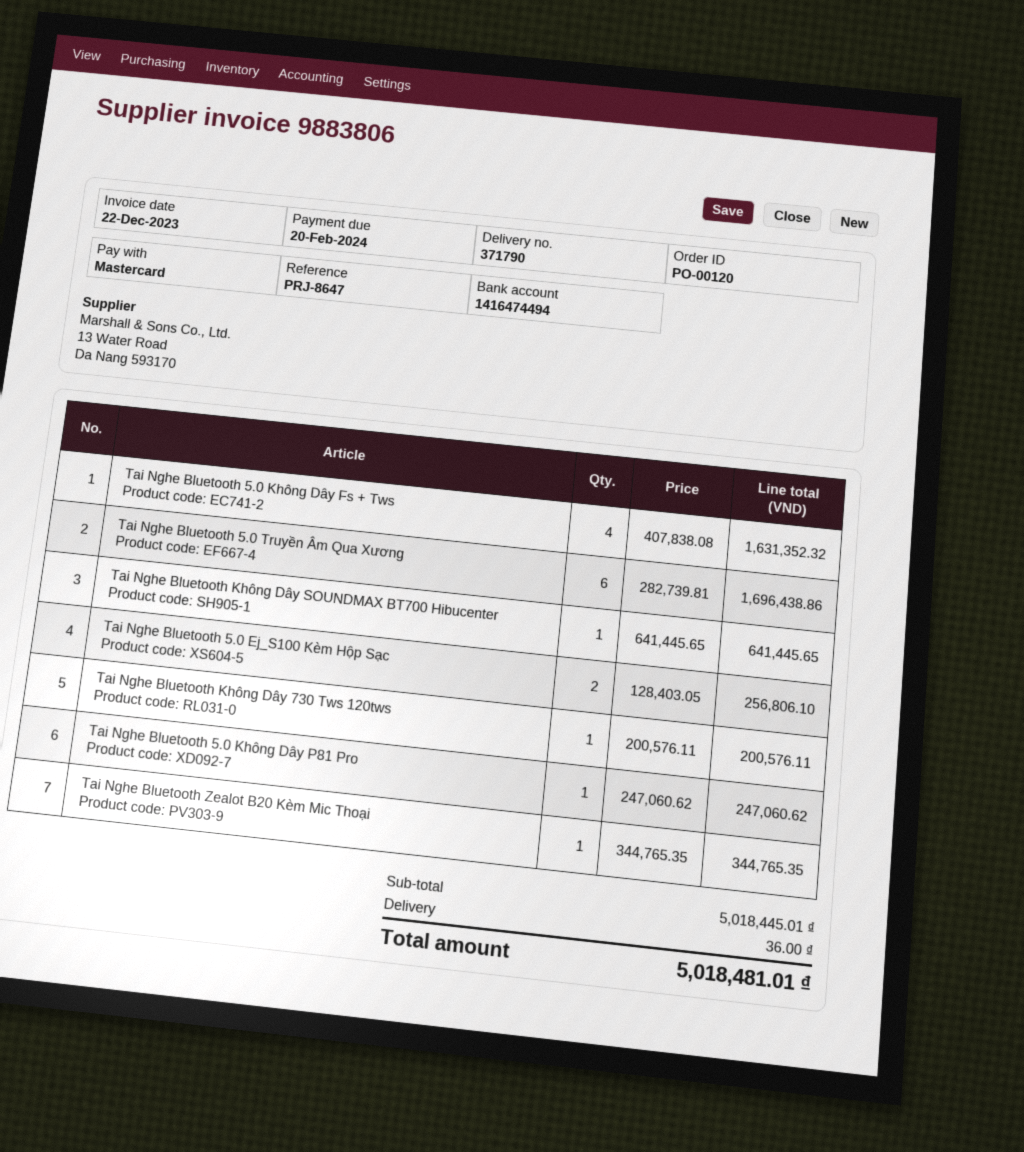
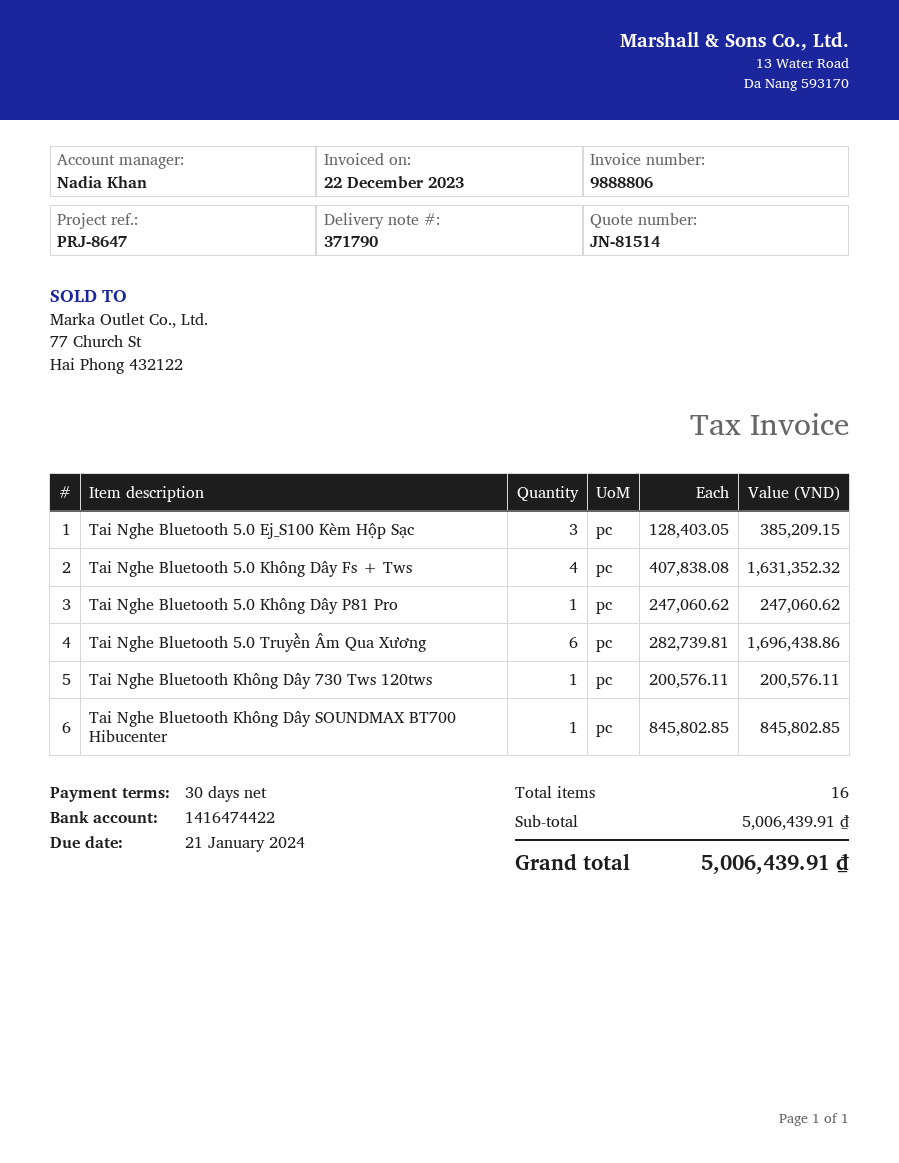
invoice number: 9883806 -> 9888806
due date: 2024-02-20 -> 2024-01-21
bank account: 1416474494 -> 1416474422
Tai Nghe Bluetooth Không Dây SOUNDMAX BT700 Hibucenter: 1 x 641445.65 = 641445.65 -> 1 x 845802.85 = 845802.85
Tai Nghe Bluetooth 5.0 Ej_S100 Kèm Hộp Sạc: 2 x 128403.05 = 256806.10 -> 3 x 128403.05 = 385209.15
Tai Nghe Bluetooth Zealot B20 Kèm Mic Thoại: 1 x 344765.35 = 344765.35 -> none
subtotal: 5018445.01 -> 5006439.91
shipping: 36.00 -> none
total: 5018481.01 -> 5006439.91

